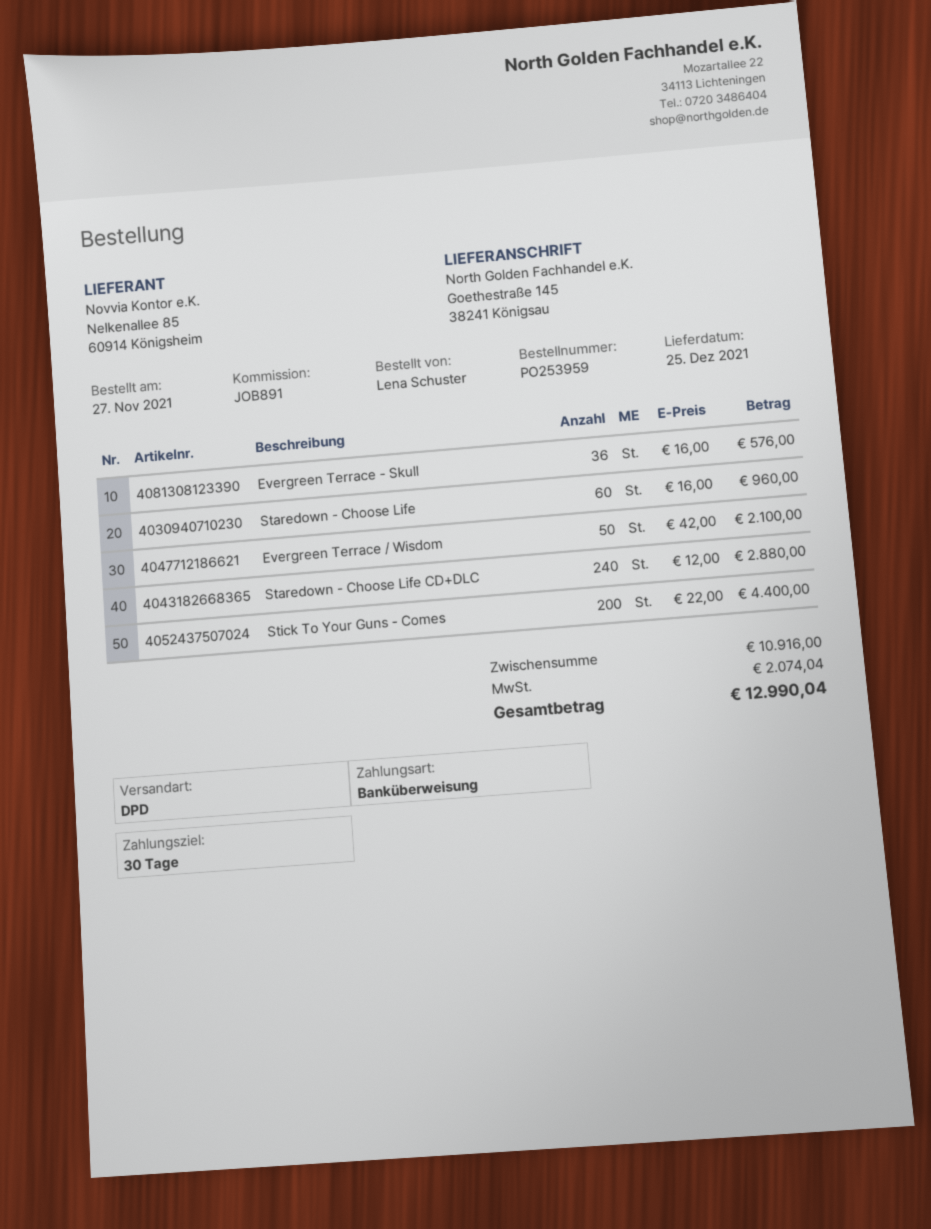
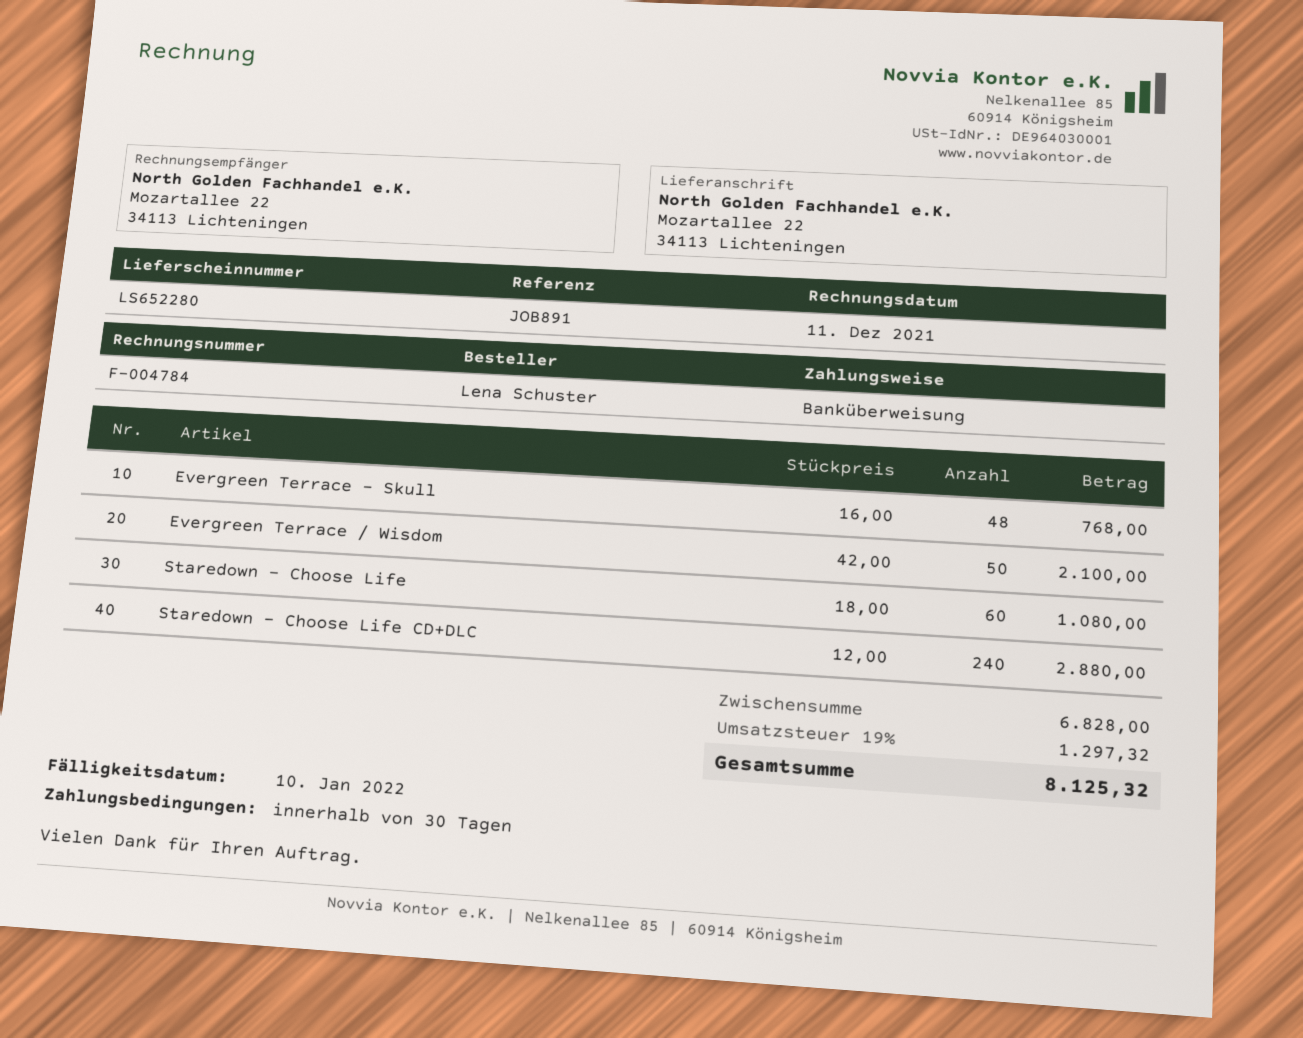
ship to: Goethestraße 145, 38241 Königsau -> Mozartallee 22, 34113 Lichteningen
Evergreen Terrace - Skull: 36 x 16.00 = 576.00 -> 48 x 16.00 = 768.00
Staredown - Choose Life: 60 x 16.00 = 960.00 -> 60 x 18.00 = 1080.00
Stick To Your Guns - Comes: 200 x 22.00 = 4400.00 -> none
subtotal: 10916.00 -> 6828.00
tax: 2074.04 -> 1297.32
total: 12990.04 -> 8125.32

